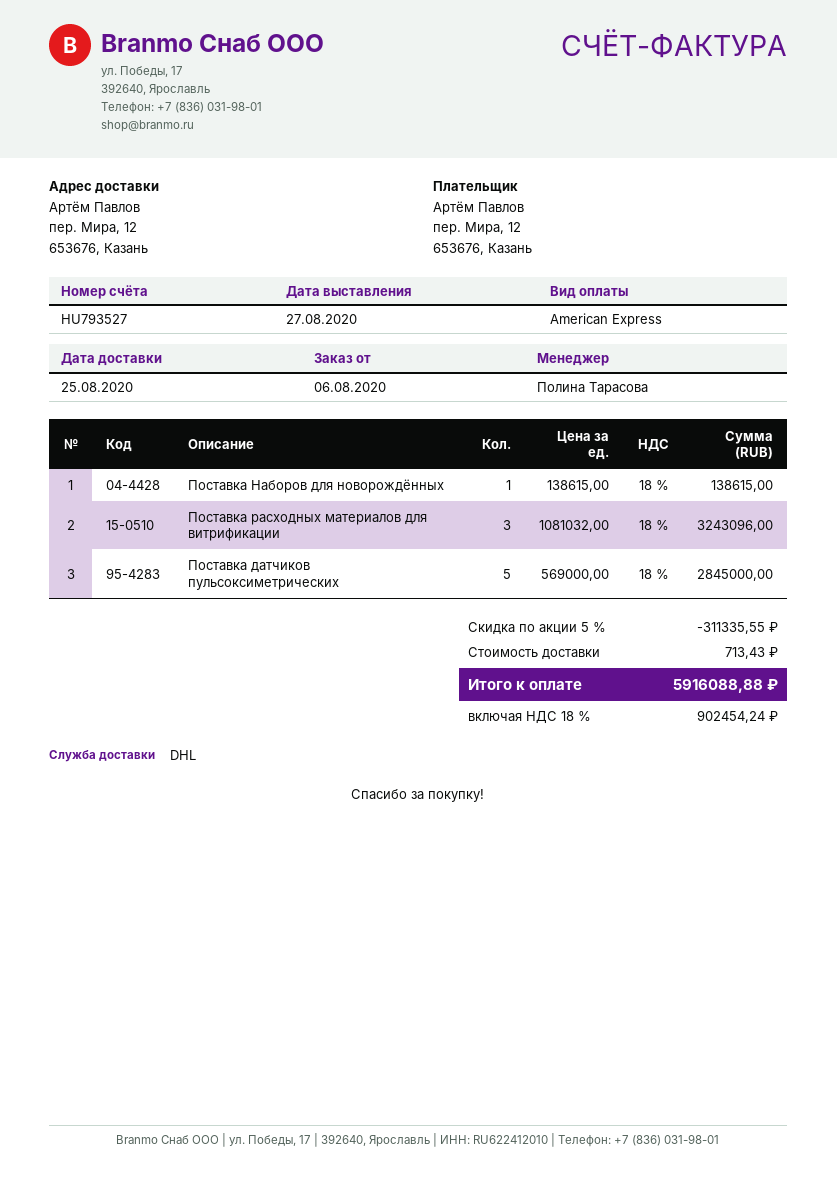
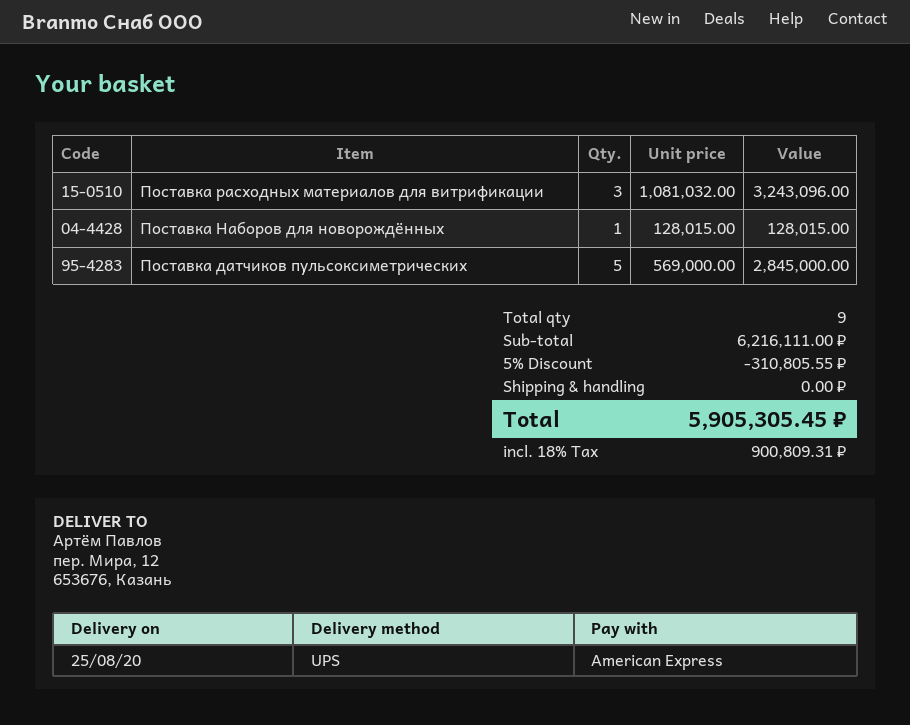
shipping method: DHL -> UPS
Поставка Наборов для новорождённых: 1 x 138615.00 = 138615.00 -> 1 x 128015.00 = 128015.00
discount: 5% = 311335.55 -> 5% = 310805.55
shipping: 713.43 -> 0.00
tax: 18% = 902454.24 -> 18% = 900809.31
total: 5916088.88 -> 5905305.45

